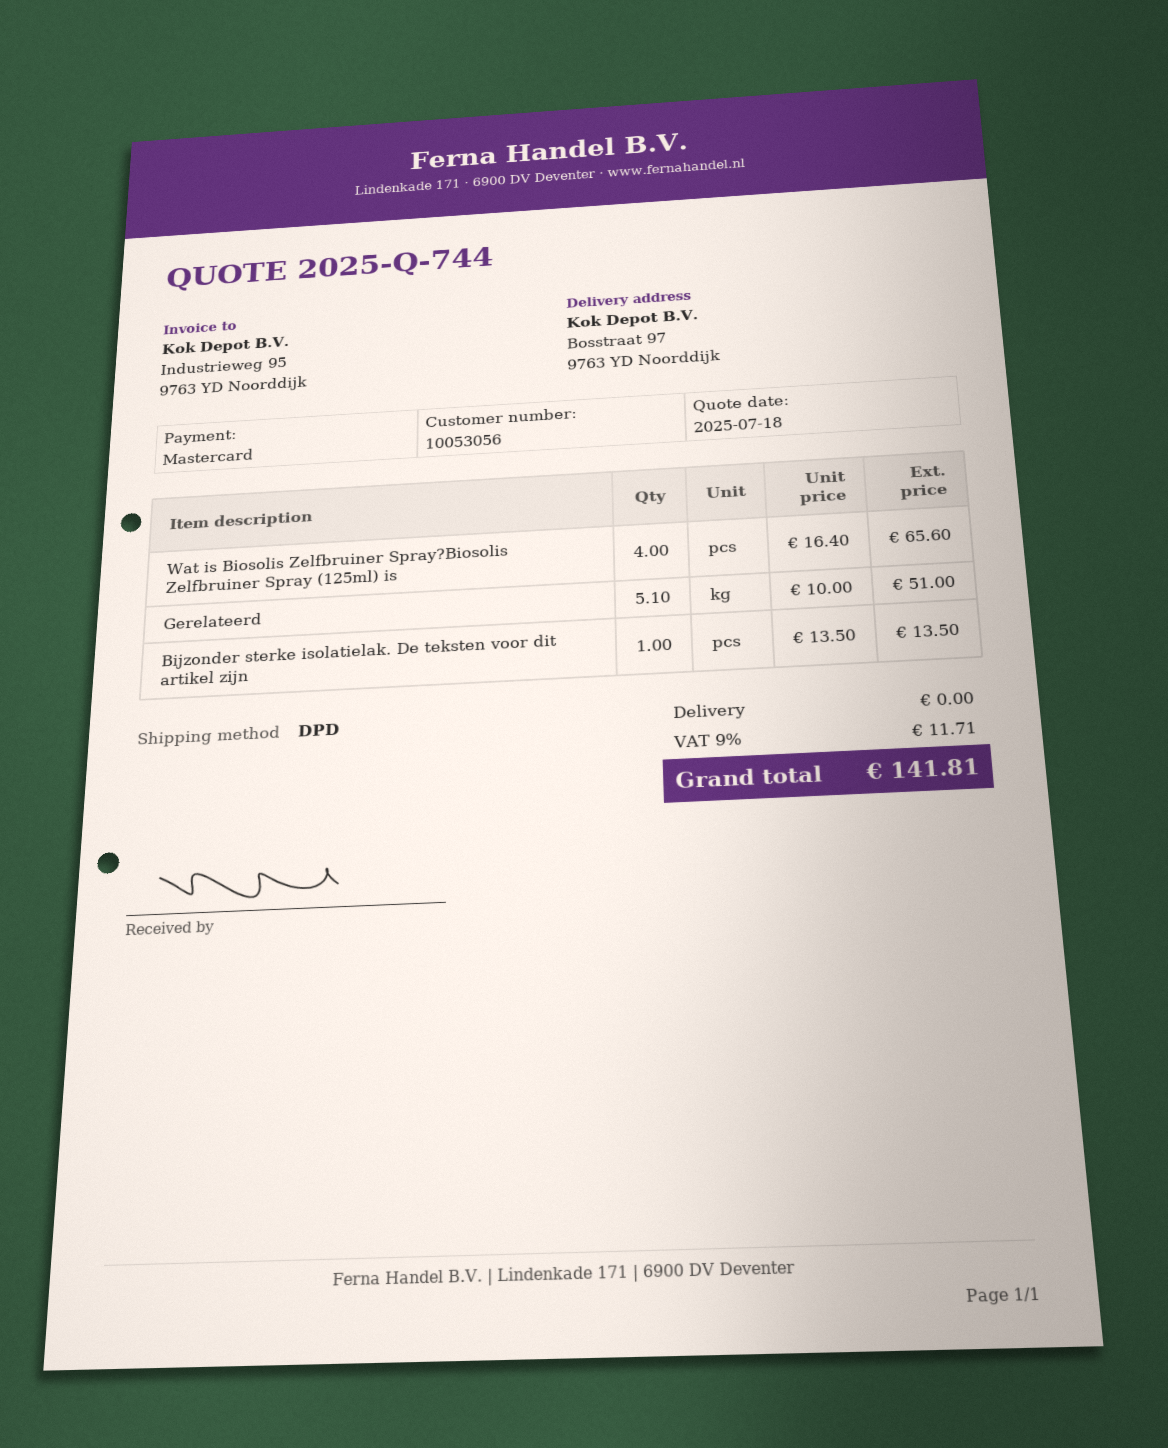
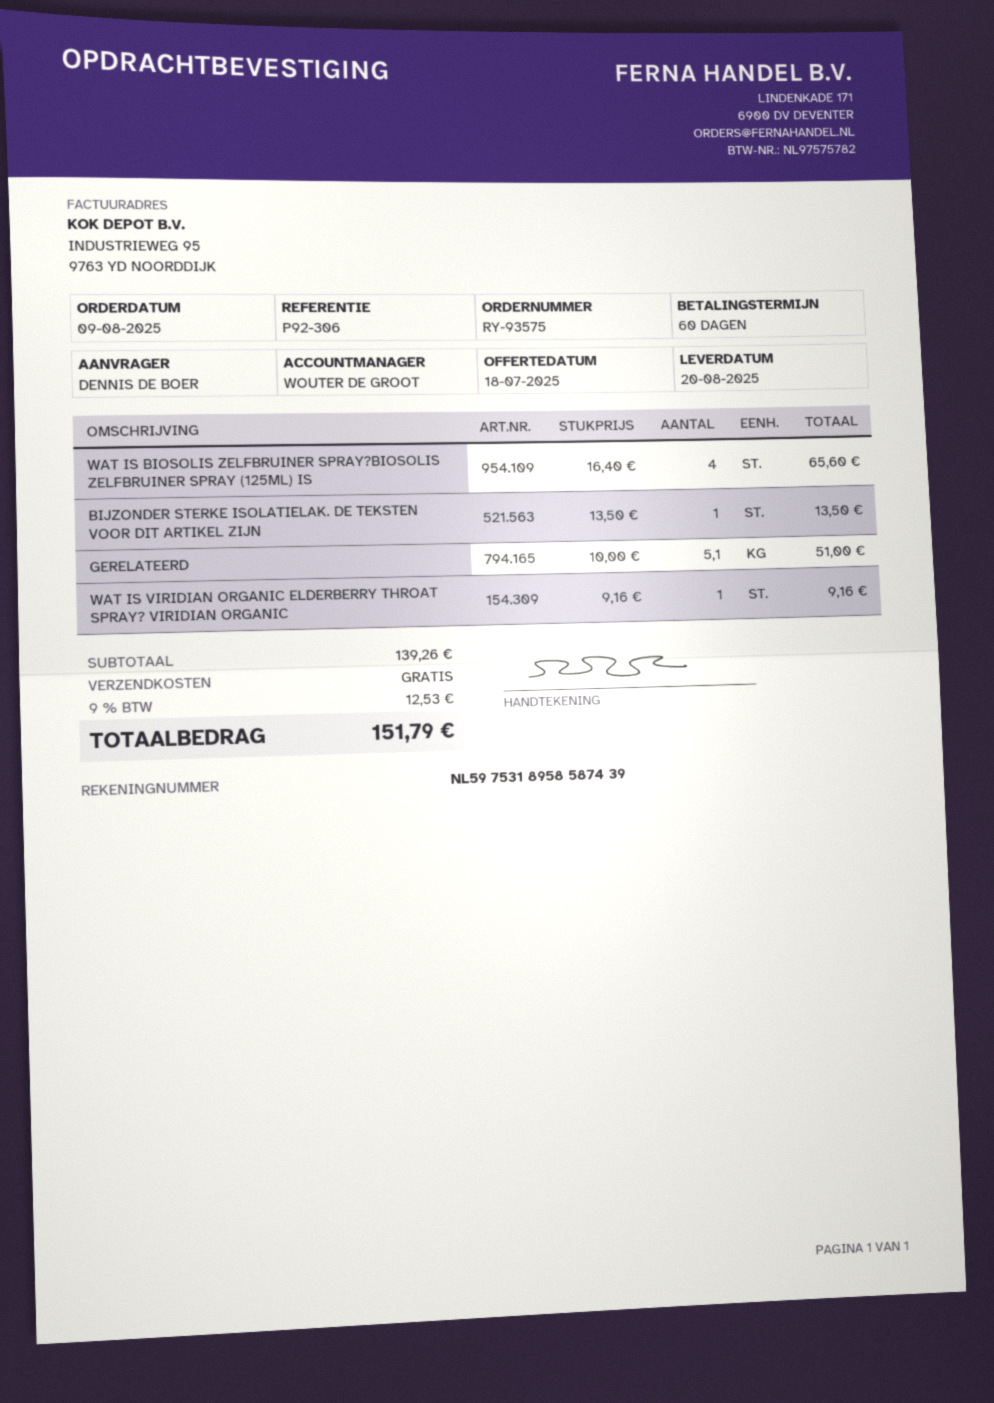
WAT IS VIRIDIAN ORGANIC ELDERBERRY THROAT SPRAY? VIRIDIAN ORGANIC: none -> 1 x 9.16 = 9.16
tax: 9% = 11.71 -> 9% = 12.53
total: 141.81 -> 151.79

